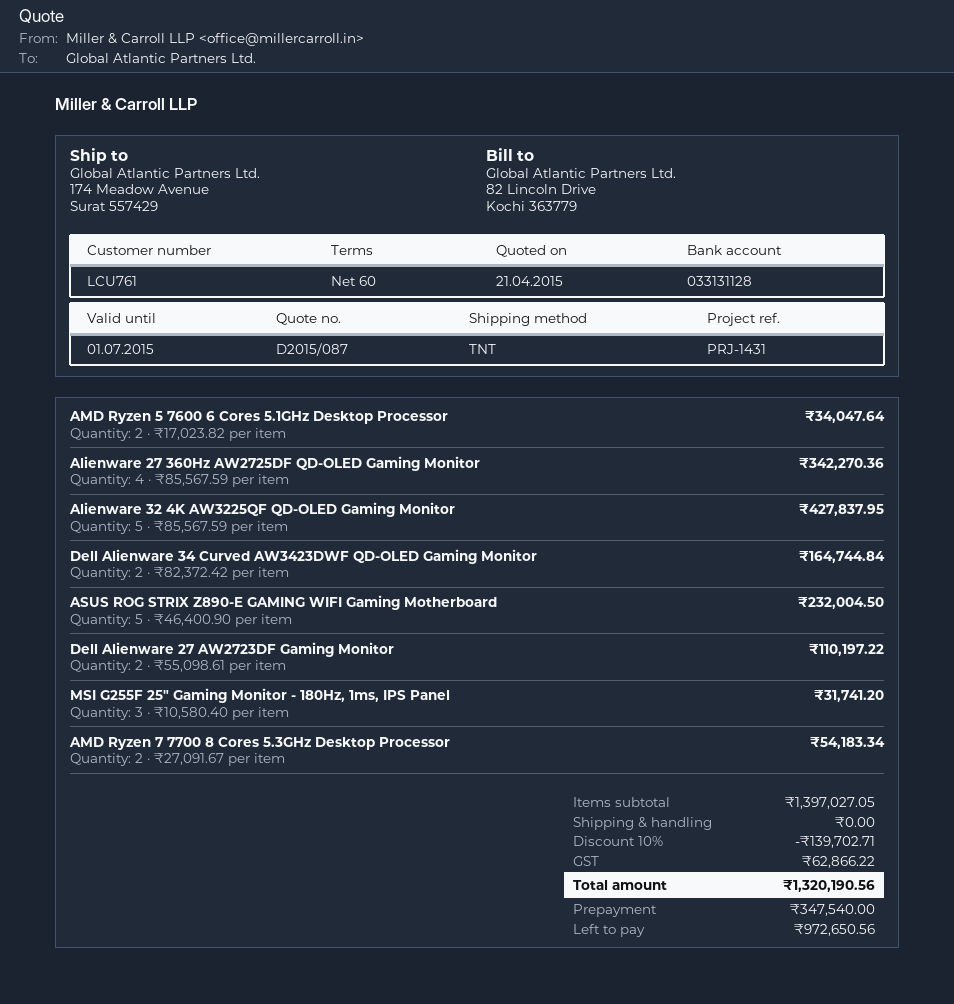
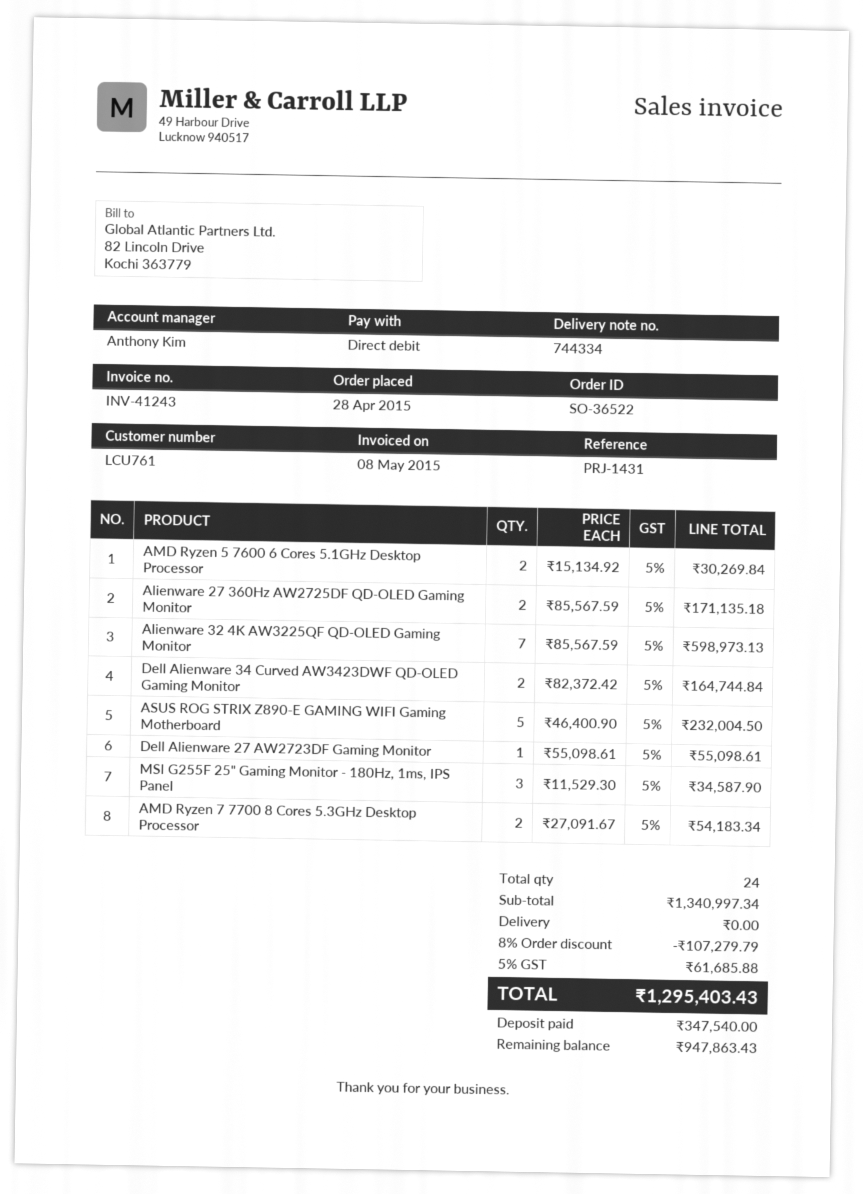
AMD Ryzen 5 7600 6 Cores 5.1GHz Desktop Processor: 2 x 17023.82 = 34047.64 -> 2 x 15134.92 = 30269.84
Alienware 27 360Hz AW2725DF QD-OLED Gaming Monitor: 4 x 85567.59 = 342270.36 -> 2 x 85567.59 = 171135.18
Alienware 32 4K AW3225QF QD-OLED Gaming Monitor: 5 x 85567.59 = 427837.95 -> 7 x 85567.59 = 598973.13
Dell Alienware 27 AW2723DF Gaming Monitor: 2 x 55098.61 = 110197.22 -> 1 x 55098.61 = 55098.61
MSI G255F 25" Gaming Monitor - 180Hz, 1ms, IPS Panel: 3 x 10580.40 = 31741.20 -> 3 x 11529.30 = 34587.90
subtotal: 1397027.05 -> 1340997.34
discount: 10% = 139702.71 -> 8% = 107279.79
tax: 62866.22 -> 61685.88
total: 1320190.56 -> 1295403.43
balance: 972650.56 -> 947863.43

